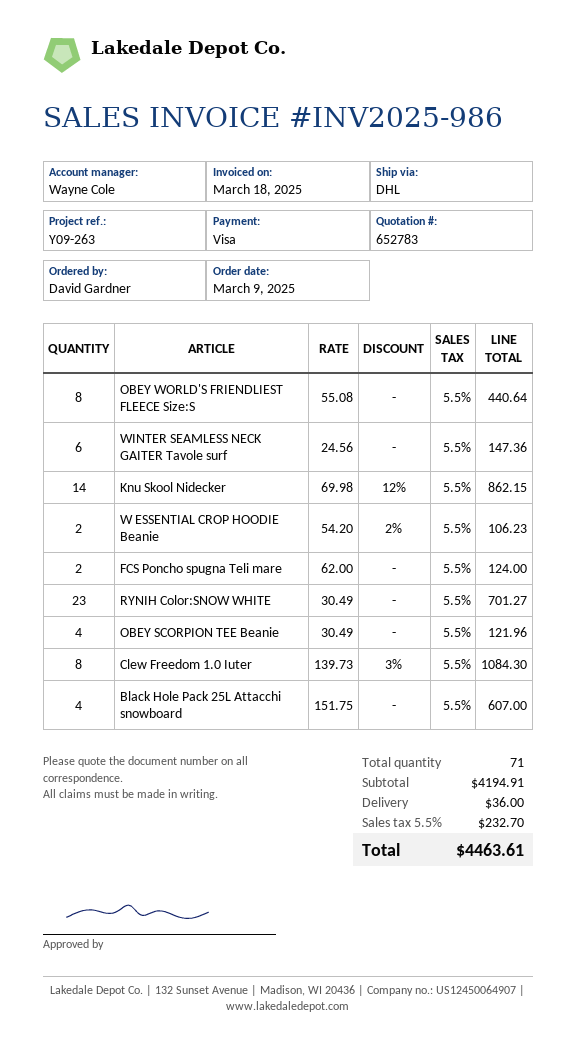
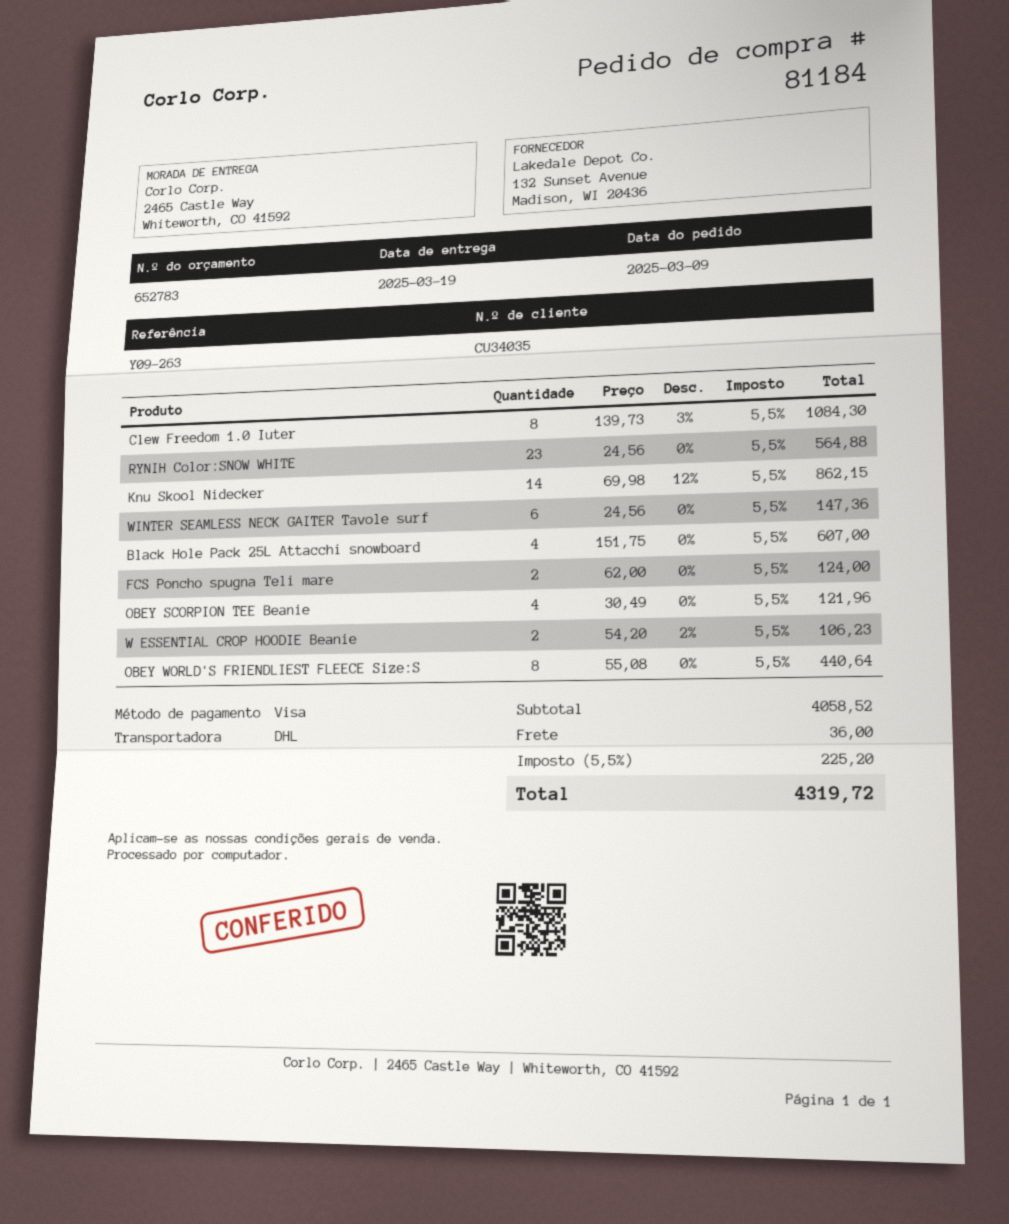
RYNIH Color:SNOW WHITE: 23 x 30.49 = 701.27 -> 23 x 24.56 = 564.88
subtotal: 4194.91 -> 4058.52
tax: 5.5% = 232.70 -> 5.5% = 225.20
total: 4463.61 -> 4319.72

